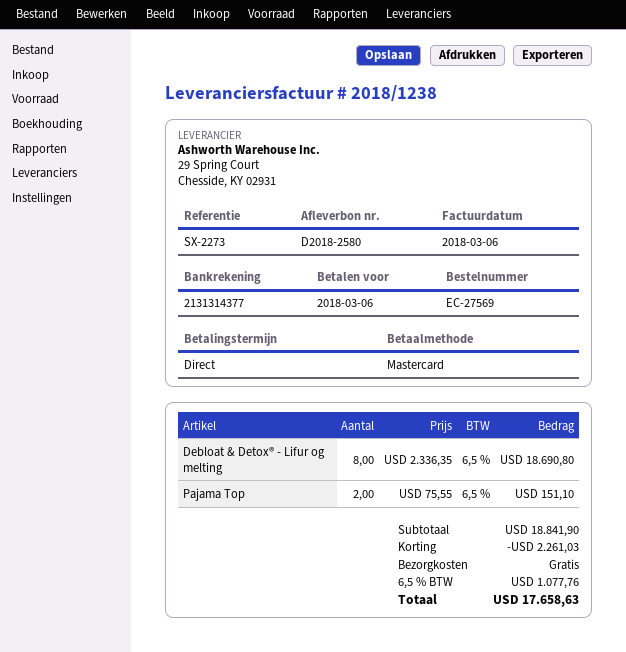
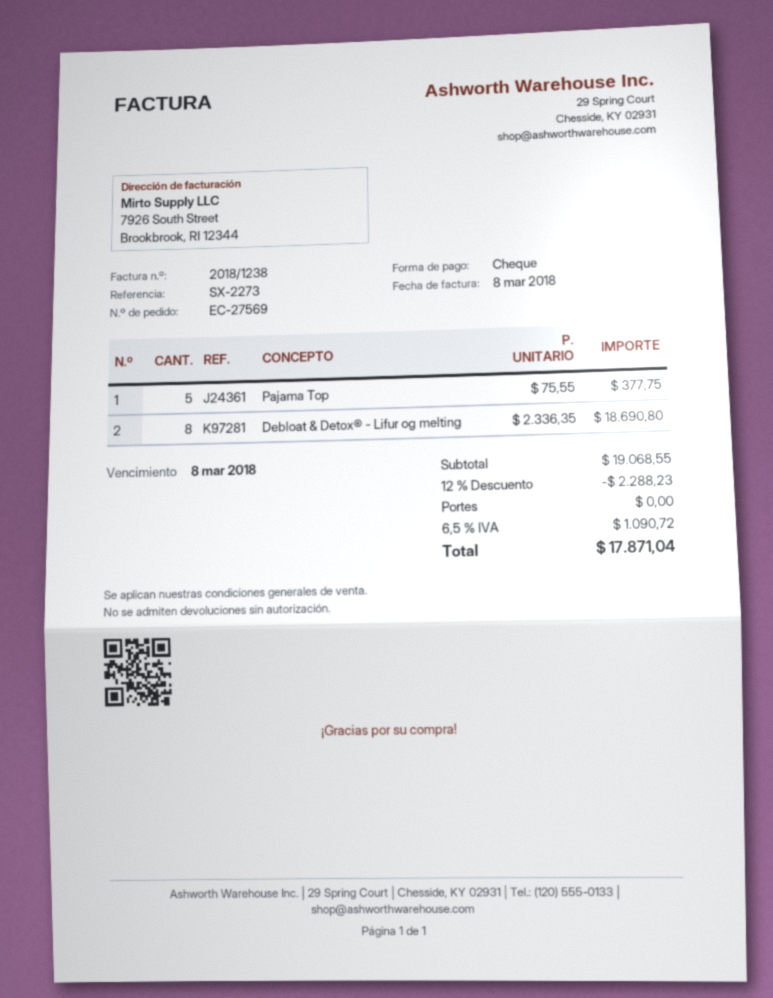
invoice date: 2018-03-06 -> 2018-03-08
due date: 2018-03-06 -> 2018-03-08
payment method: Mastercard -> cheque
Pajama Top: 2 x 75.55 = 151.10 -> 5 x 75.55 = 377.75
subtotal: 18841.90 -> 19068.55
discount: 2261.03 -> 2288.23
tax: 6.5% = 1077.76 -> 6.5% = 1090.72
total: 17658.63 -> 17871.04

